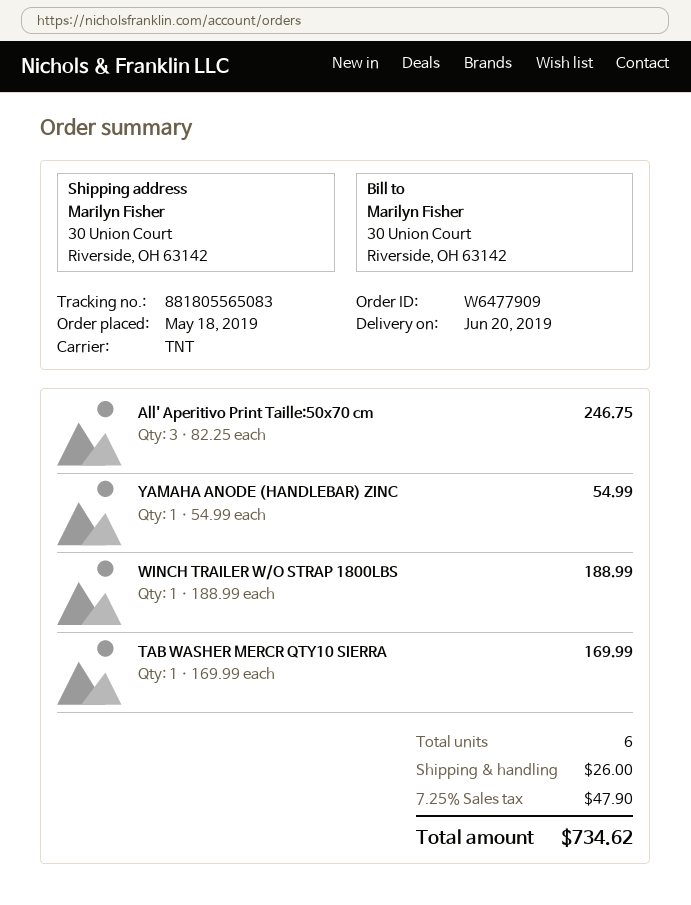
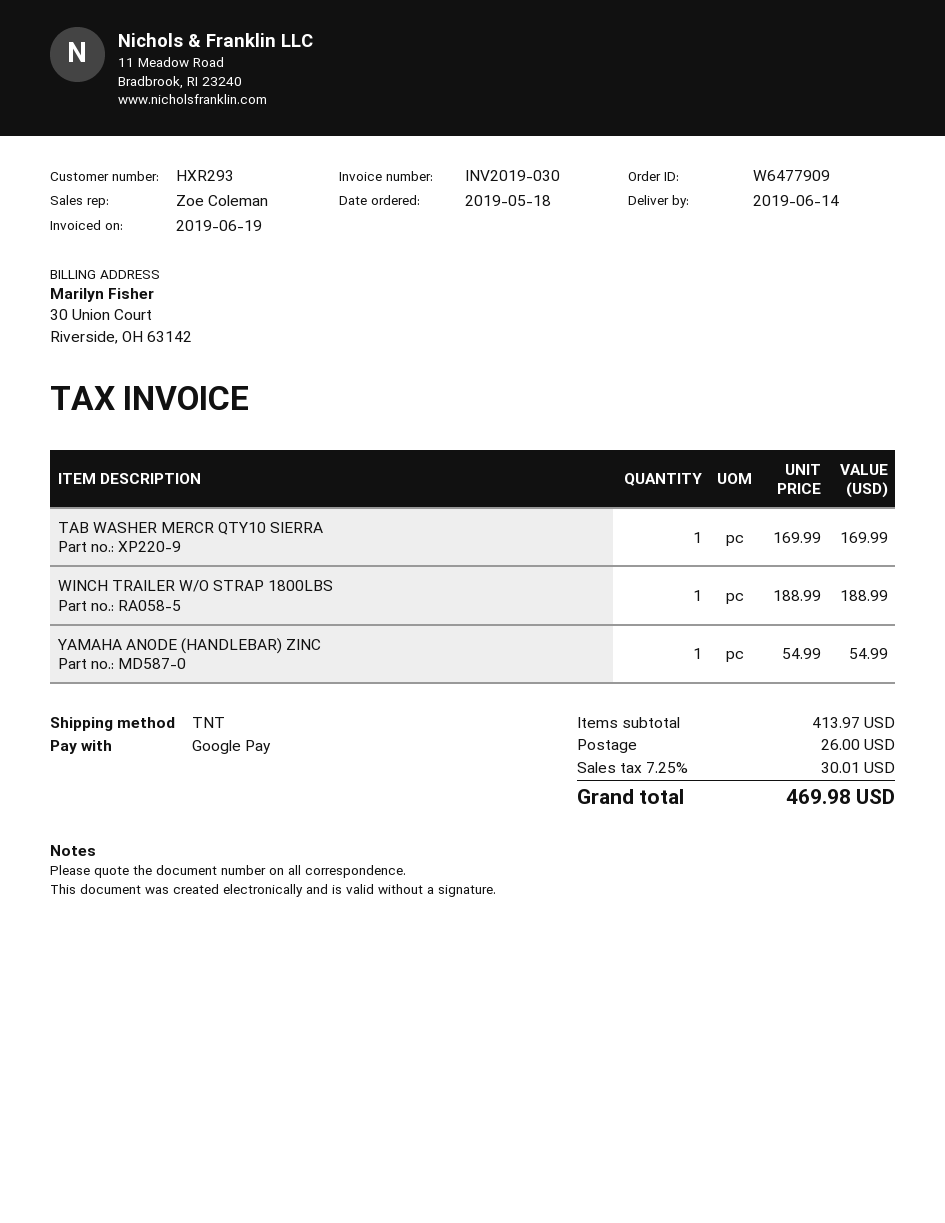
delivery date: 2019-06-20 -> 2019-06-14
All' Aperitivo Print Taille:50x70 cm: 3 x 82.25 = 246.75 -> none
tax: 7.25% = 47.90 -> 7.25% = 30.01
total: 734.62 -> 469.98

